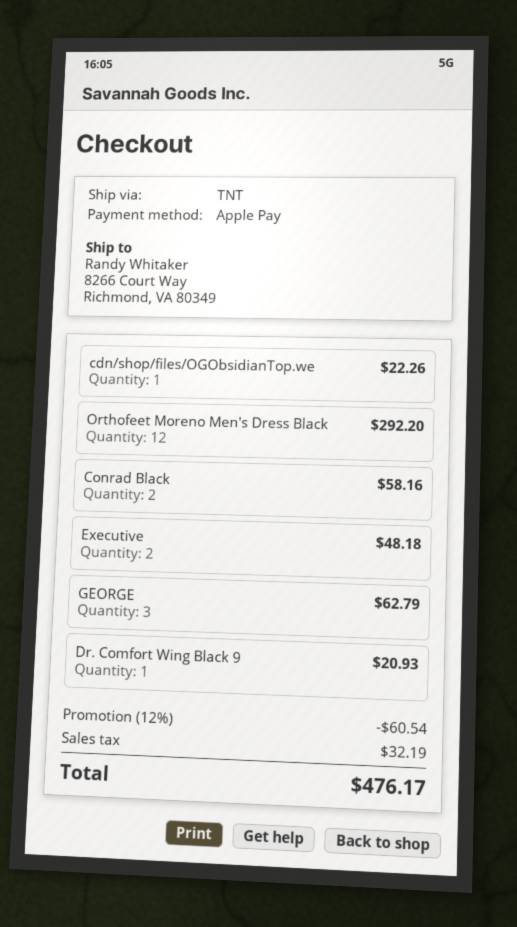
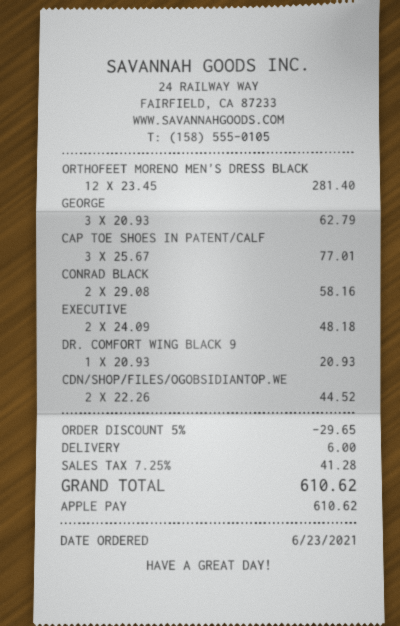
cdn/shop/files/OGObsidianTop.we: 1 for 22.26 -> 2 for 44.52
Orthofeet Moreno Men's Dress Black: 12 for 292.20 -> 12 for 281.40
CAP TOE SHOES IN PATENT/CALF: none -> 3 for 77.01
discount: 12% = 60.54 -> 5% = 29.65
shipping: none -> 6.00
tax: 32.19 -> 41.28
total: 476.17 -> 610.62

